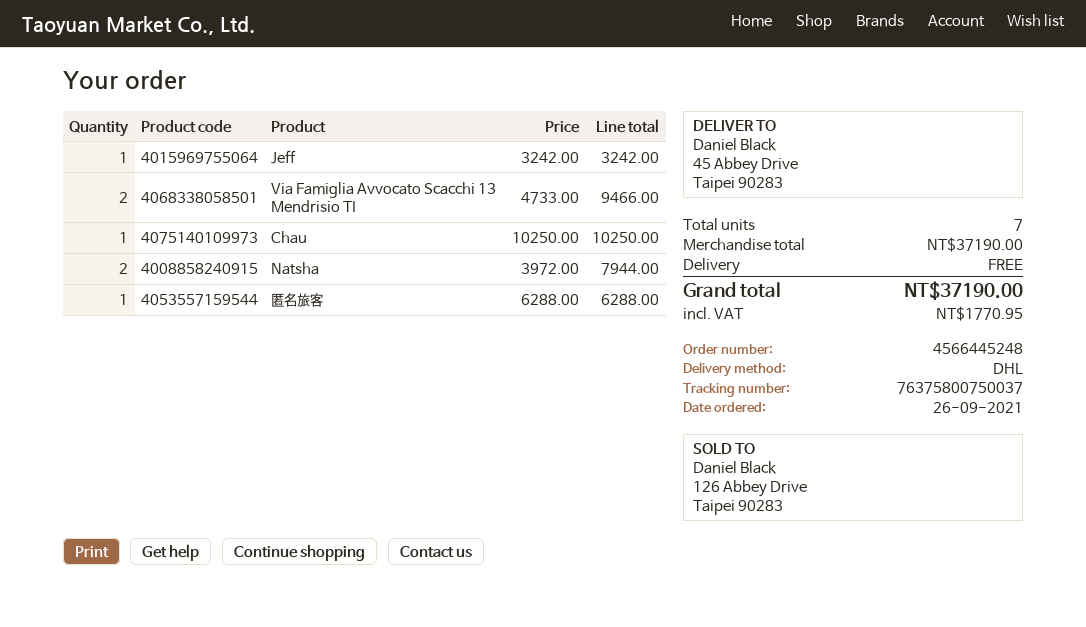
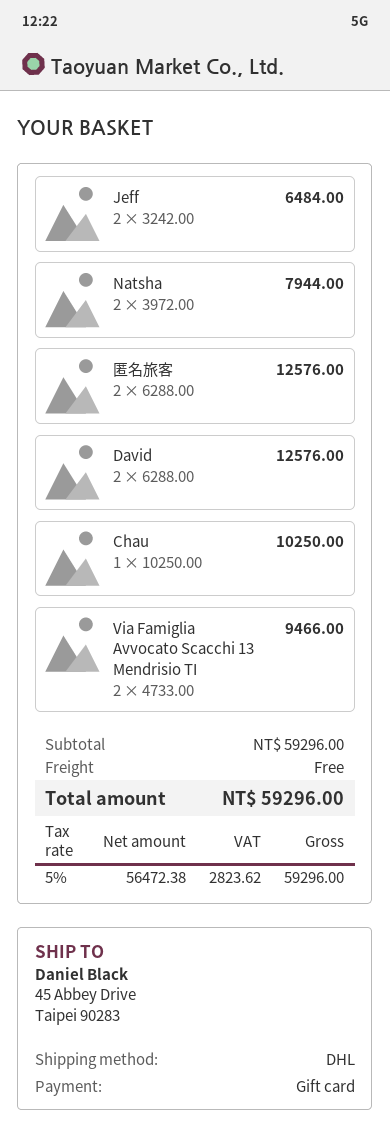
Jeff: 1 x 3242.00 = 3242.00 -> 2 x 3242.00 = 6484.00
匿名旅客: 1 x 6288.00 = 6288.00 -> 2 x 6288.00 = 12576.00
David: none -> 2 x 6288.00 = 12576.00
subtotal: 37190.00 -> 59296.00
tax: 1770.95 -> 2823.62
total: 37190.00 -> 59296.00

